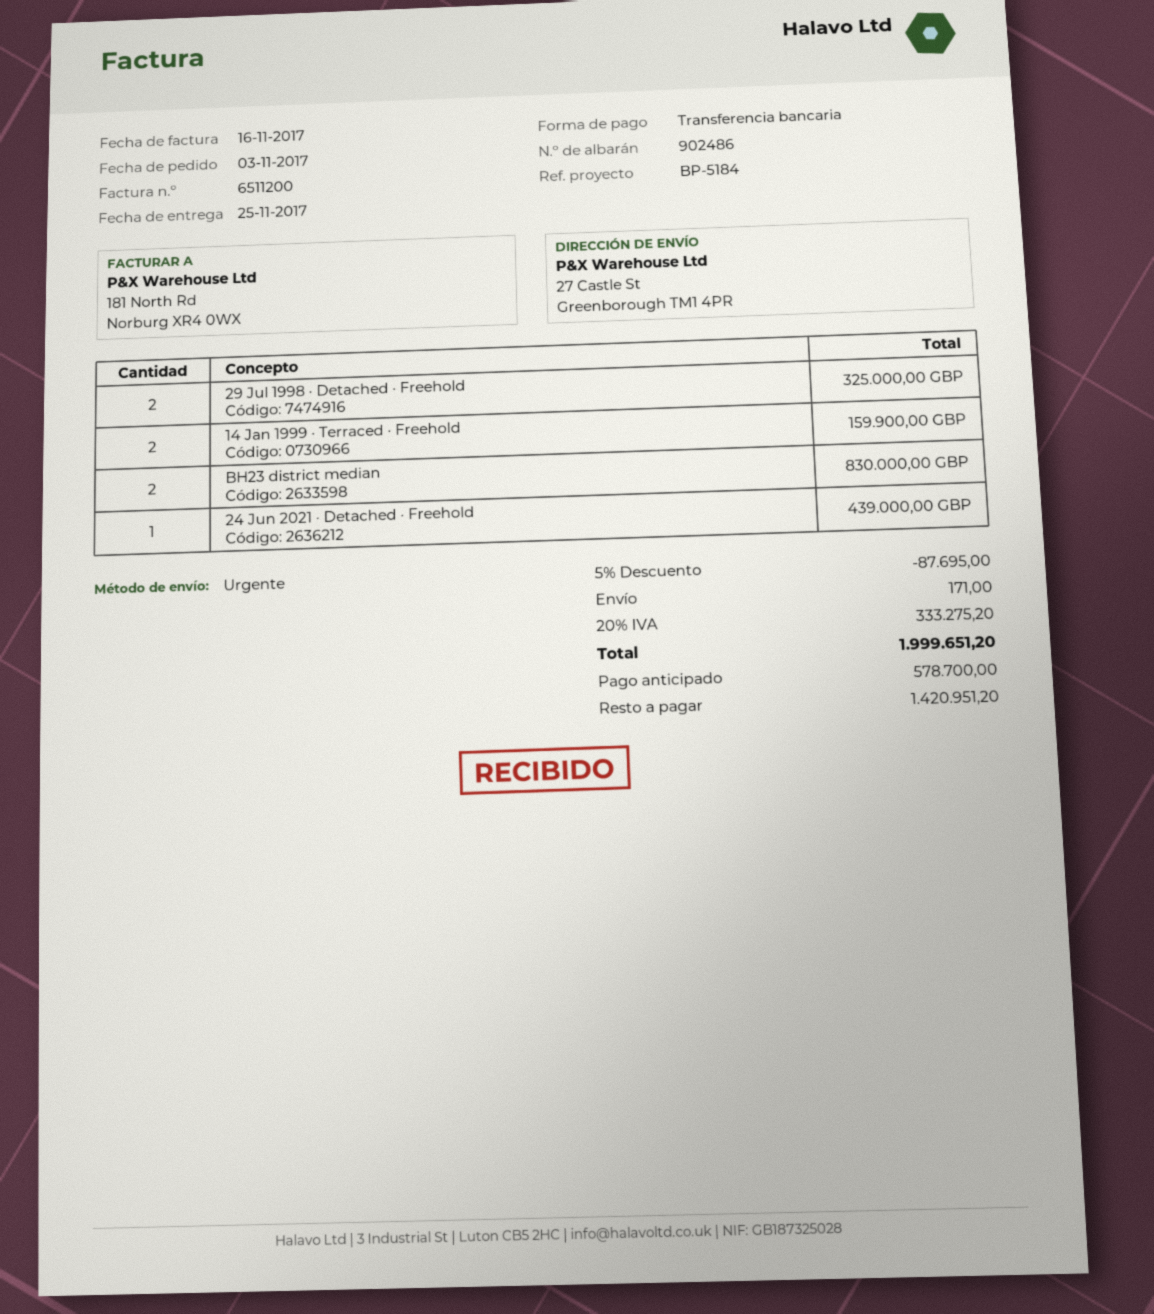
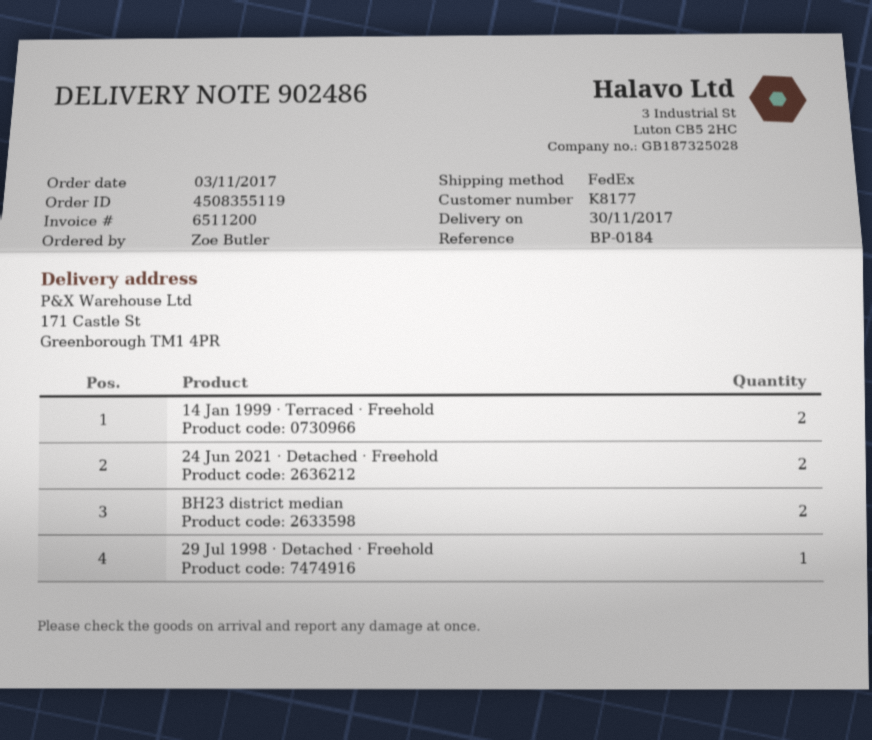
delivery date: 2017-11-25 -> 2017-11-30
reference: BP-5184 -> BP-0184
shipping method: express -> FedEx
ship to: 27 Castle St, Greenborough TM1 4PR -> 171 Castle St, Greenborough TM1 4PR
29 Jul 1998 · Detached · Freehold: 2 -> 1
24 Jun 2021 · Detached · Freehold: 1 -> 2

